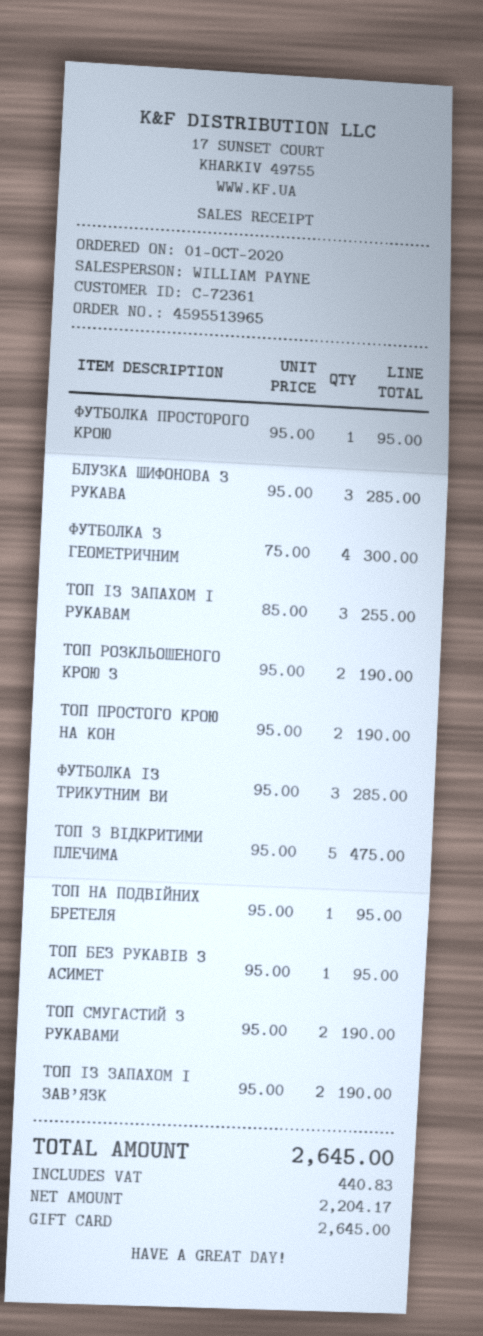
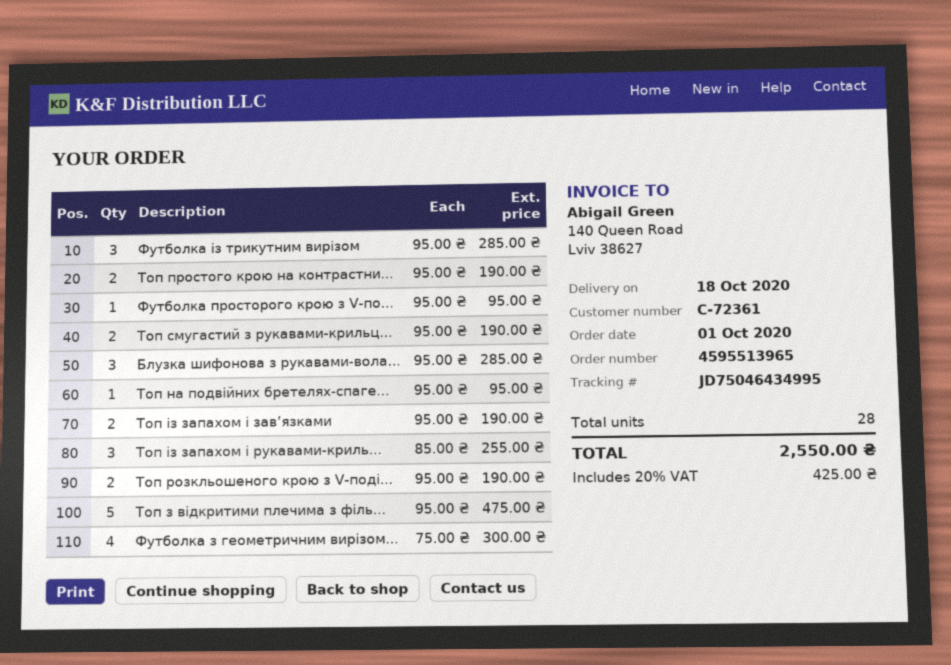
ТОП БЕЗ РУКАВІВ З АСИМЕТ: 1 x 95.00 = 95.00 -> none
tax: 440.83 -> 425.00
total: 2645.00 -> 2550.00

